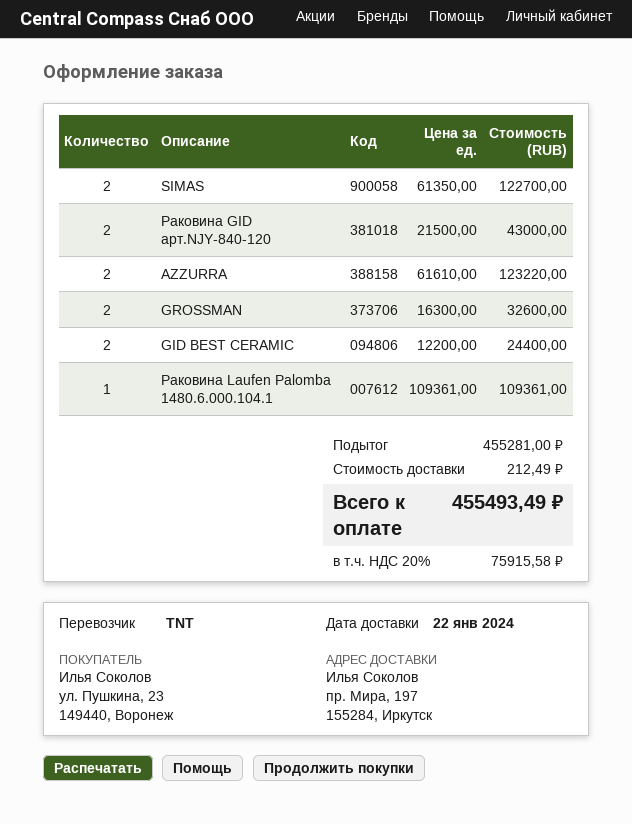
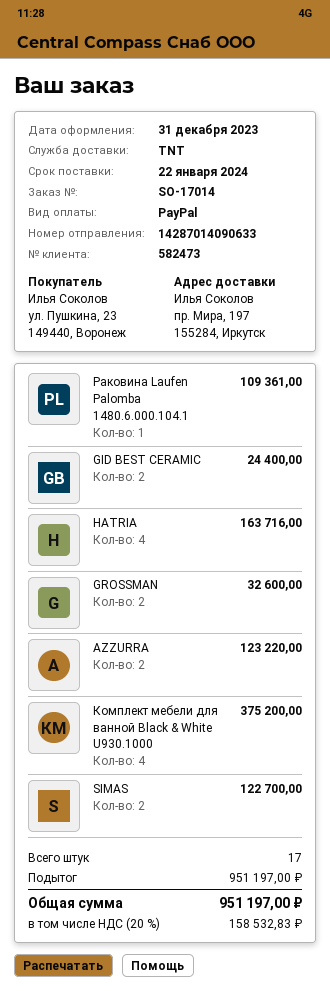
Раковина GID арт.NJY-840-120: 2 for 43000.00 -> none
HATRIA: none -> 4 for 163716.00
Комплект мебели для ванной Black & White U930.1000: none -> 4 for 375200.00
subtotal: 455281.00 -> 951197.00
shipping: 212.49 -> none
tax: 20% = 75915.58 -> 20% = 158532.83
total: 455493.49 -> 951197.00

